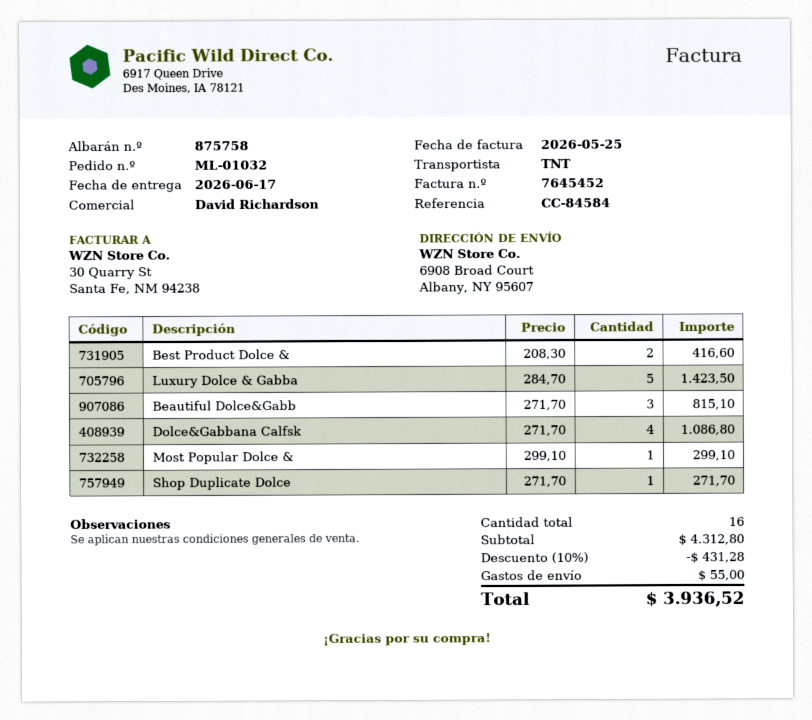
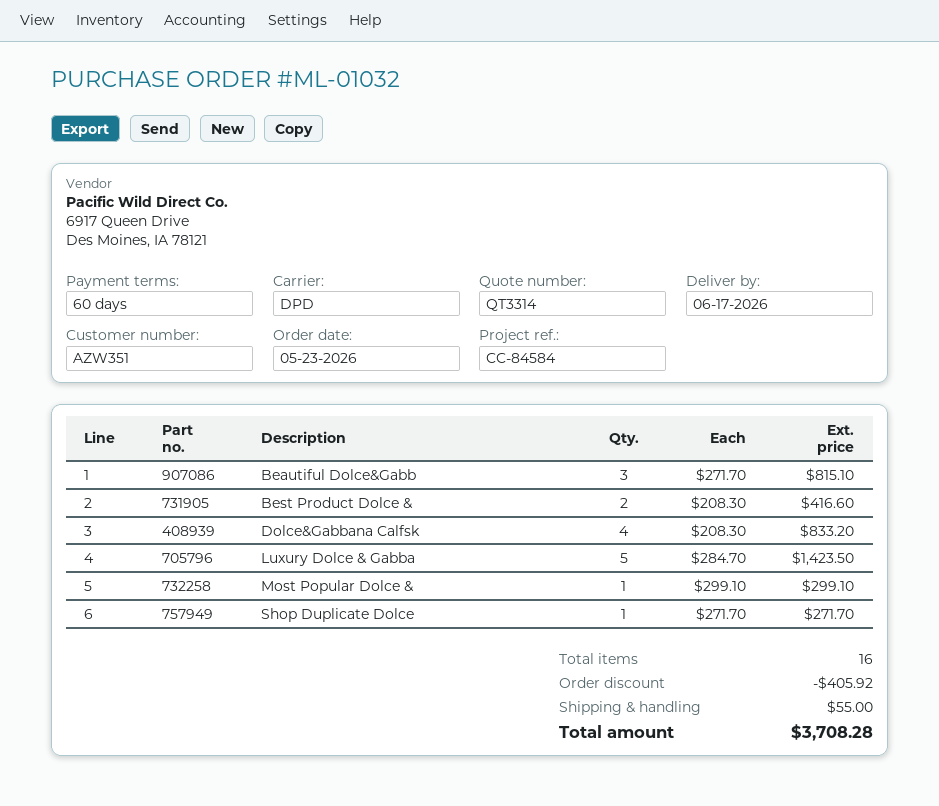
shipping method: TNT -> DPD
Dolce&Gabbana Calfsk: 4 x 271.70 = 1086.80 -> 4 x 208.30 = 833.20
discount: 431.28 -> 405.92
total: 3936.52 -> 3708.28

